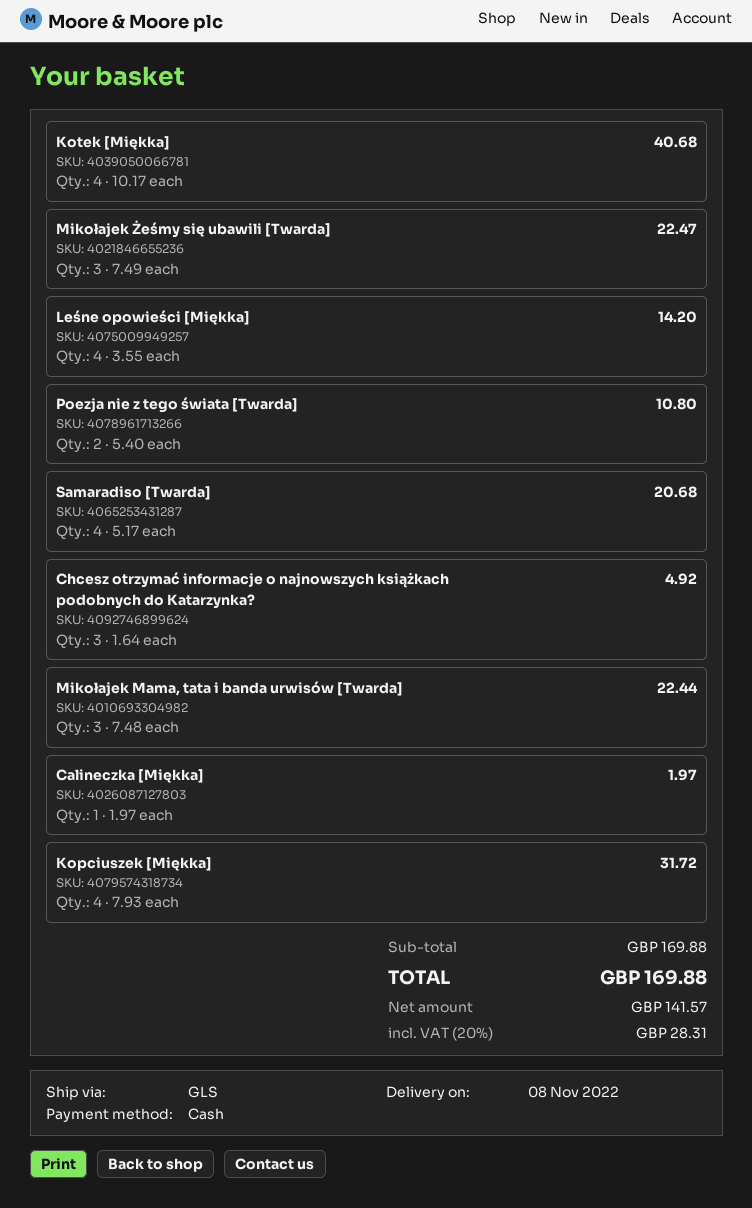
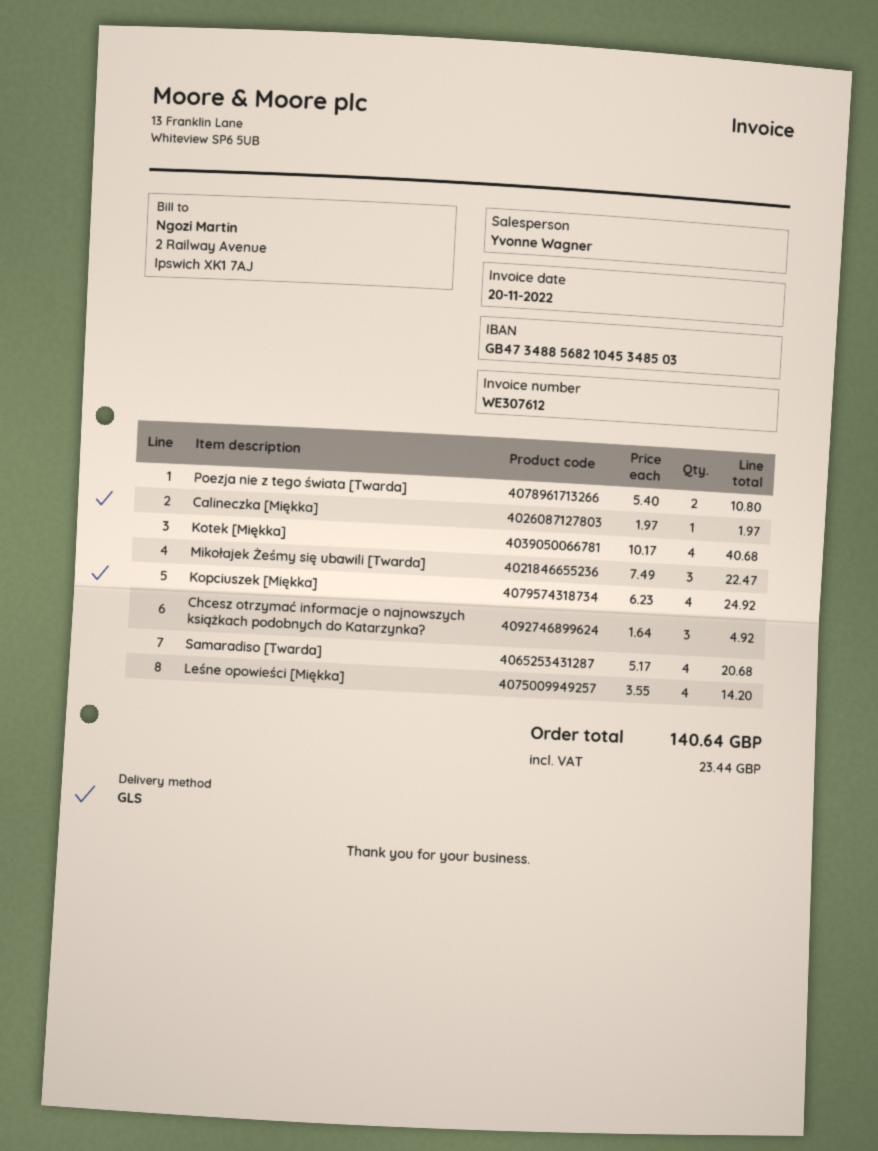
Mikołajek Mama, tata i banda urwisów [Twarda]: 3 x 7.48 = 22.44 -> none
Kopciuszek [Miękka]: 4 x 7.93 = 31.72 -> 4 x 6.23 = 24.92
tax: 28.31 -> 23.44
total: 169.88 -> 140.64

